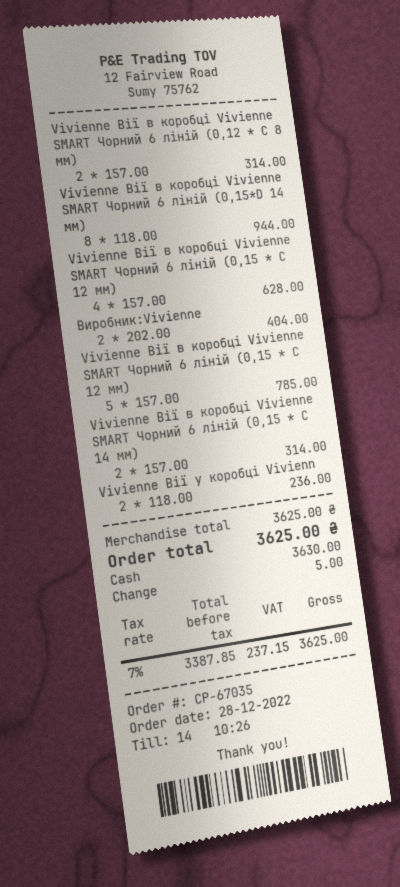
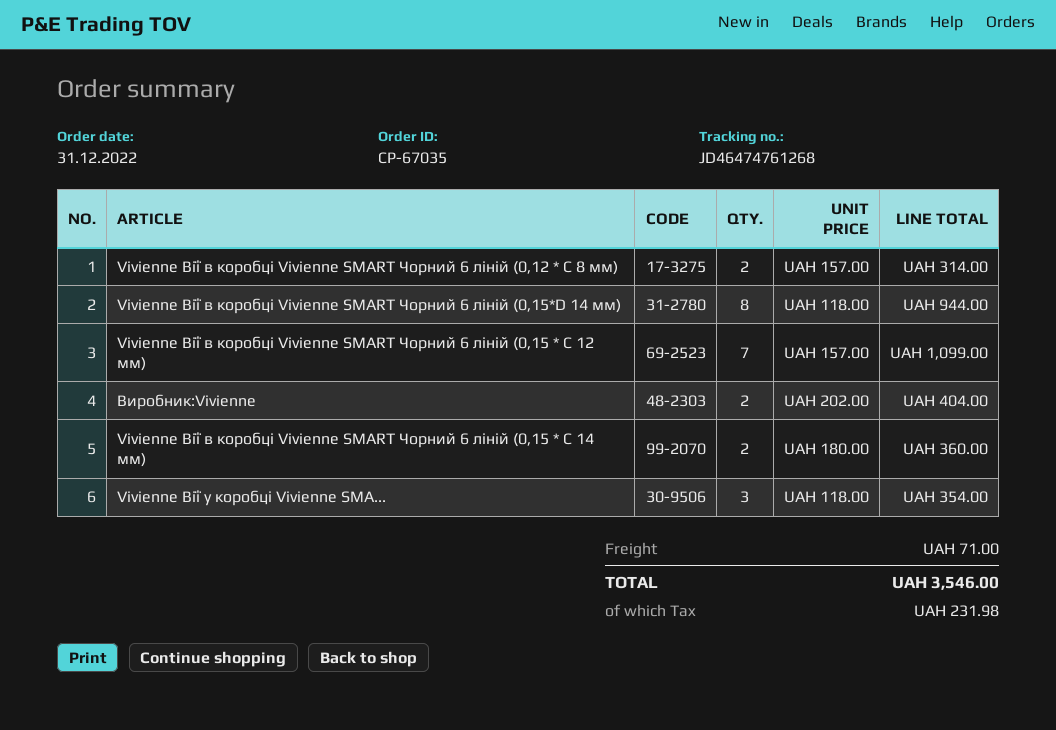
order date: 2022-12-28 -> 2022-12-31
Vivienne Вії в коробці Vivienne SMART Чорний 6 ліній (0,15 * C 12 мм): 4 x 157.00 = 628.00 -> 7 x 157.00 = 1099.00
Vivienne Вії в коробці Vivienne SMART Чорний 6 ліній (0,15 * С 12 мм): 5 x 157.00 = 785.00 -> none
Vivienne Вії в коробці Vivienne SMART Чорний 6 ліній (0,15 * C 14 мм): 2 x 157.00 = 314.00 -> 2 x 180.00 = 360.00
Vivienne Вії у коробці Vivienn: 2 x 118.00 = 236.00 -> 3 x 118.00 = 354.00
shipping: none -> 71.00
tax: 237.15 -> 231.98
total: 3625.00 -> 3546.00

